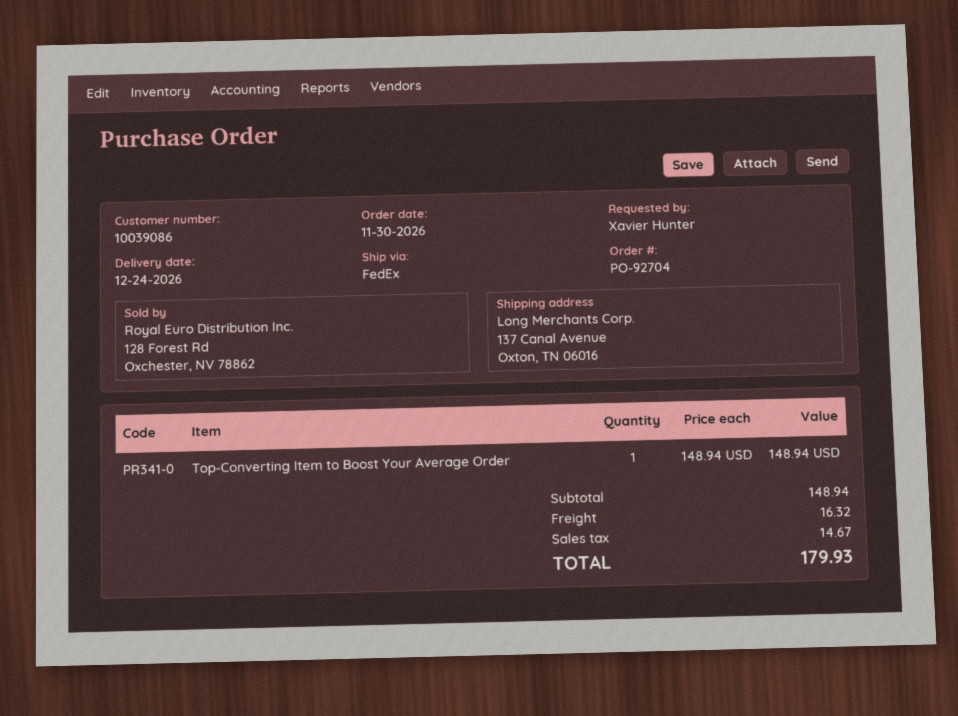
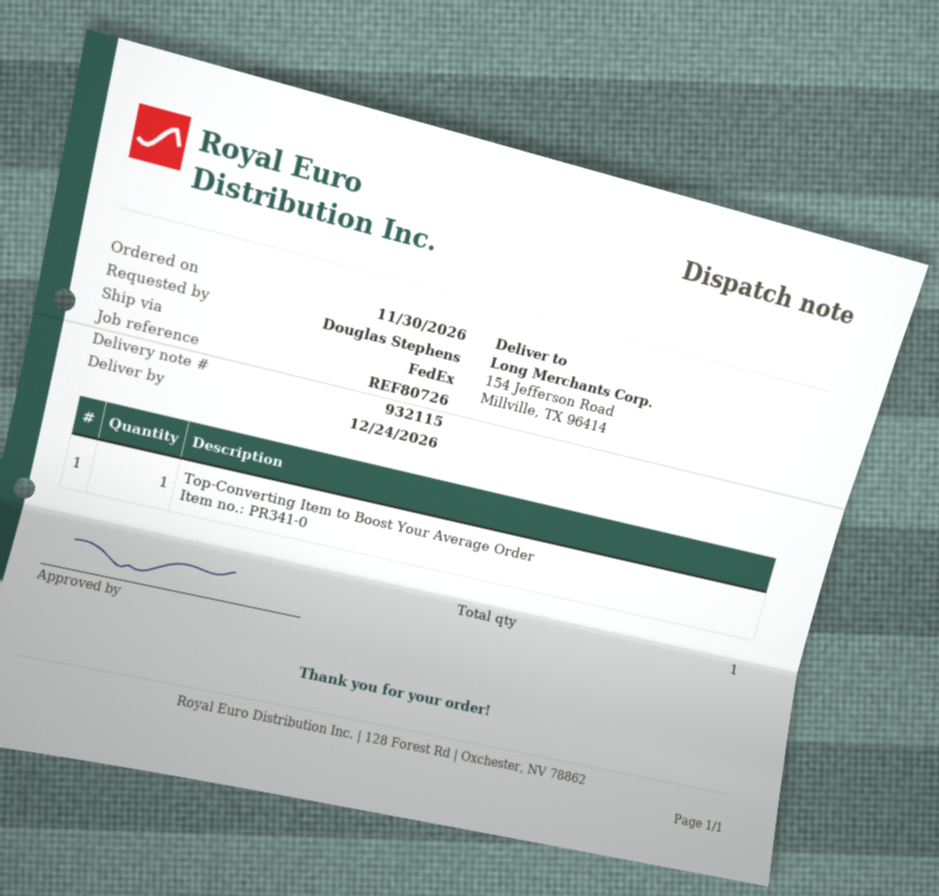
ordered by: Xavier Hunter -> Douglas Stephens
ship to: 137 Canal Avenue, Oxton, TN 06016 -> 154 Jefferson Road, Millville, TX 96414

